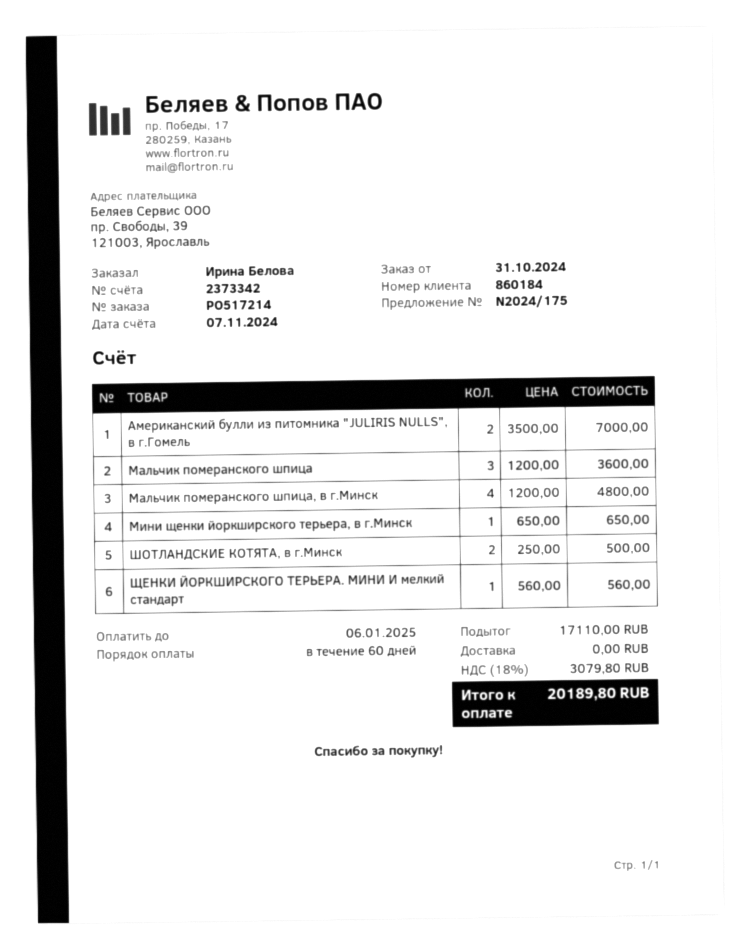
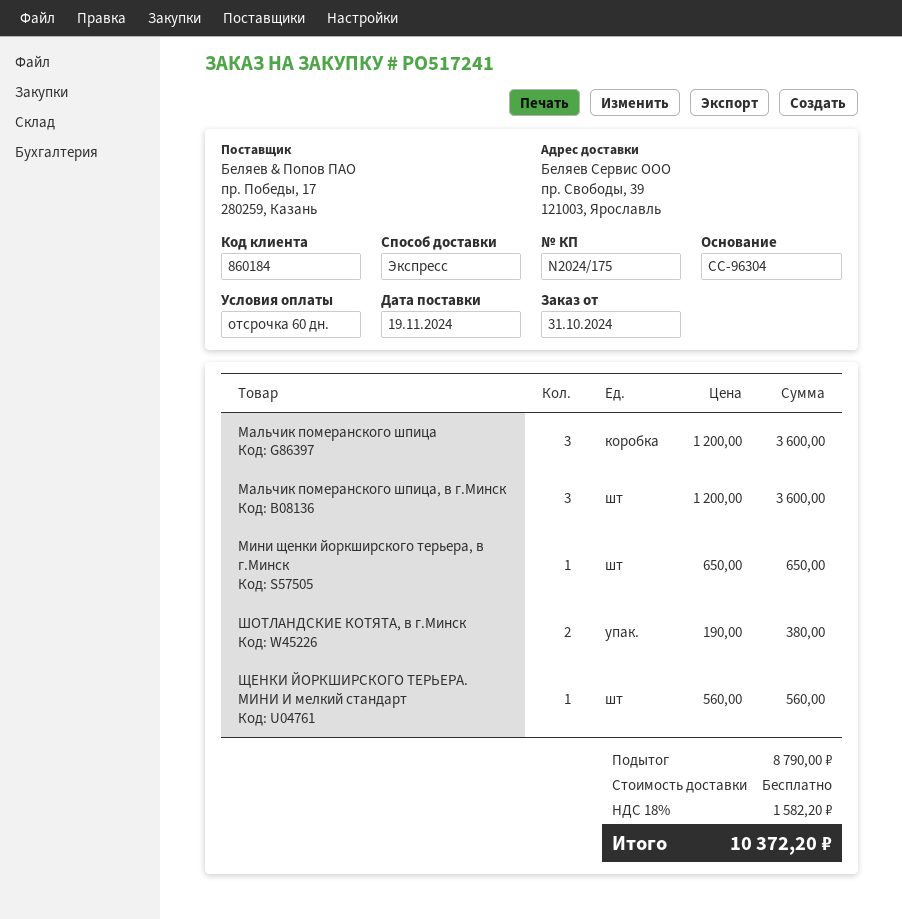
order number: PO517214 -> PO517241
Американский булли из питомника "JULIRIS NULLS", в г.Гомель: 2 x 3500.00 = 7000.00 -> none
Мальчик померанского шпица, в г.Минск: 4 x 1200.00 = 4800.00 -> 3 x 1200.00 = 3600.00
ШОТЛАНДСКИЕ КОТЯТА, в г.Минск: 2 x 250.00 = 500.00 -> 2 x 190.00 = 380.00
subtotal: 17110.00 -> 8790.00
tax: 18% = 3079.80 -> 18% = 1582.20
total: 20189.80 -> 10372.20

